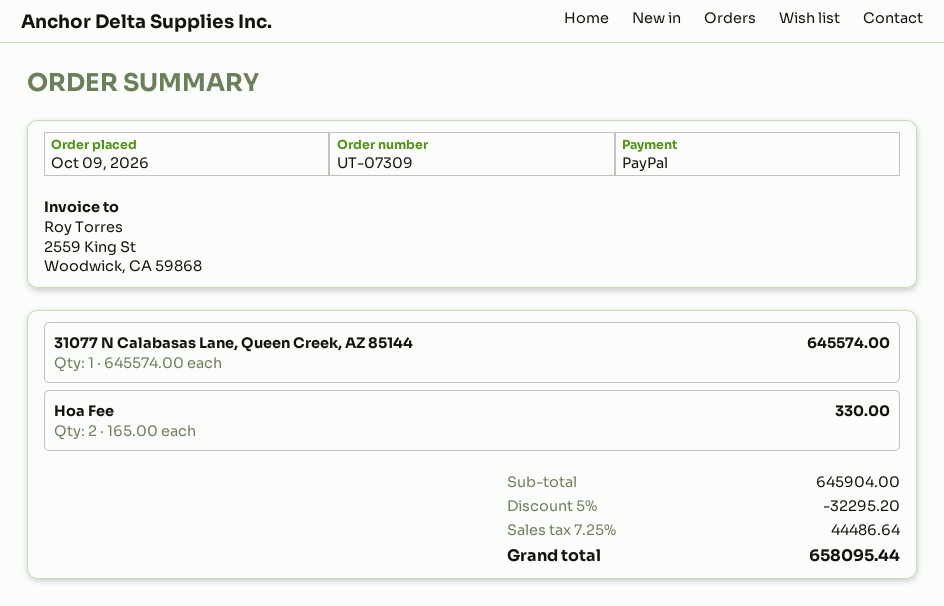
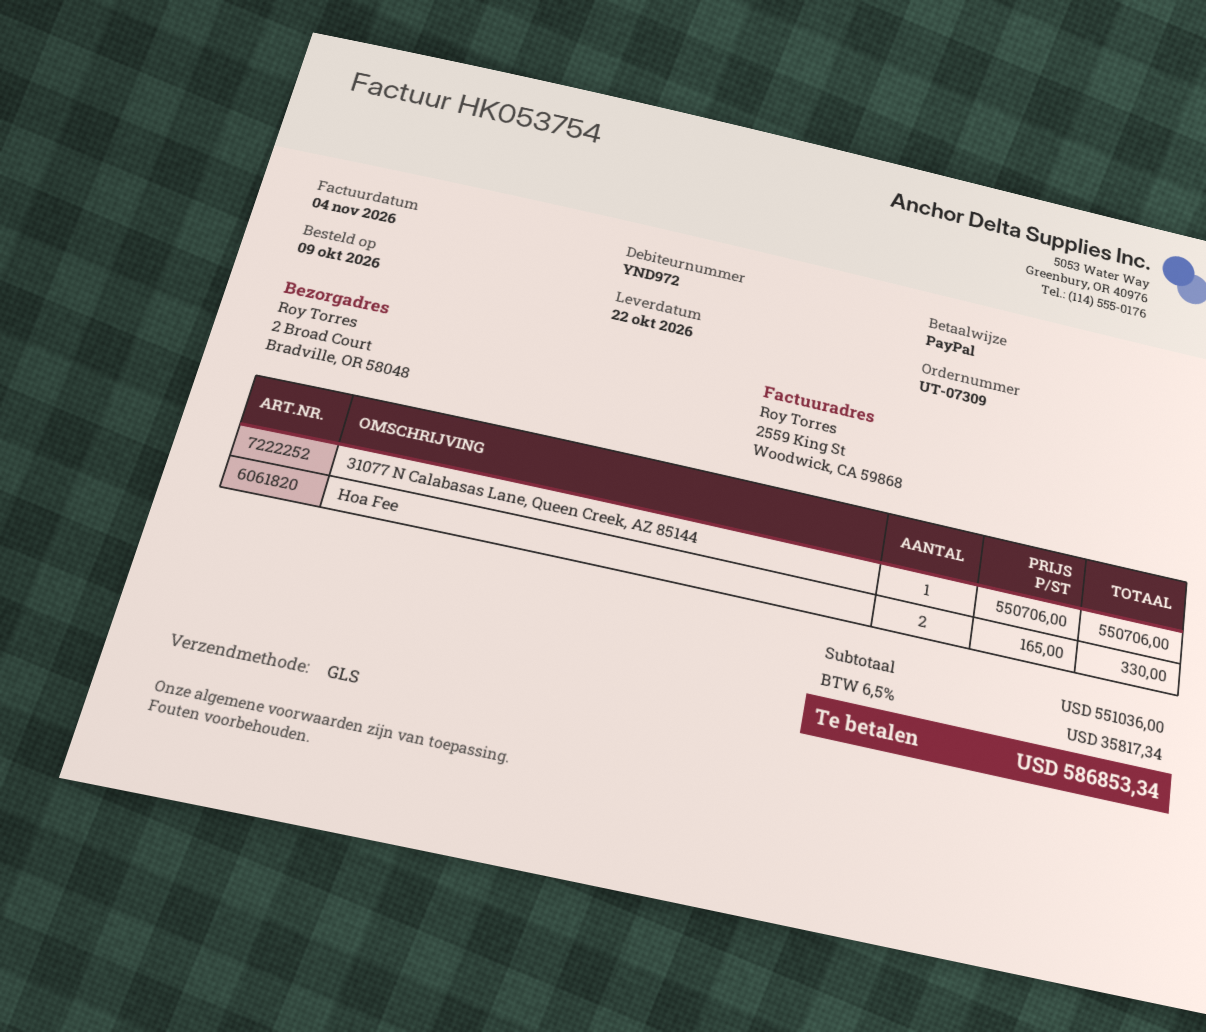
31077 N Calabasas Lane, Queen Creek, AZ 85144: 1 x 645574.00 = 645574.00 -> 1 x 550706.00 = 550706.00
subtotal: 645904.00 -> 551036.00
discount: 5% = 32295.20 -> none
tax: 7.25% = 44486.64 -> 6.5% = 35817.34
total: 658095.44 -> 586853.34

